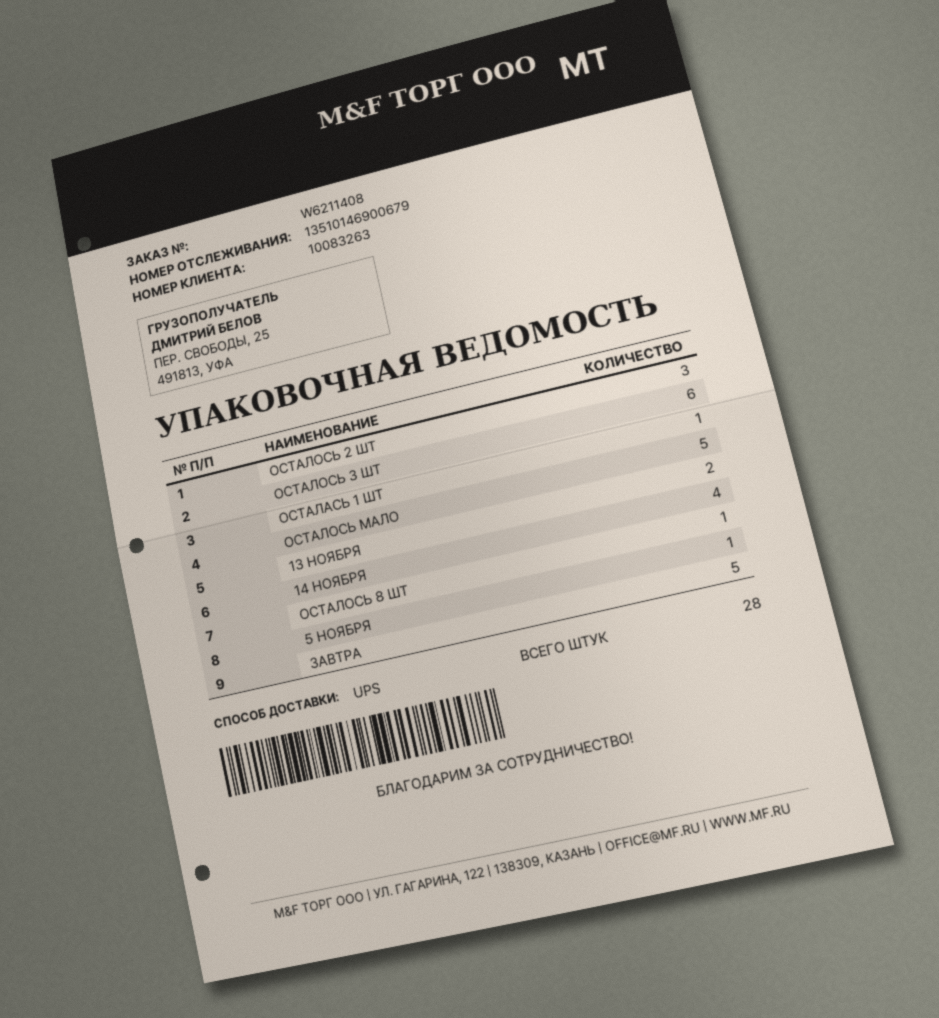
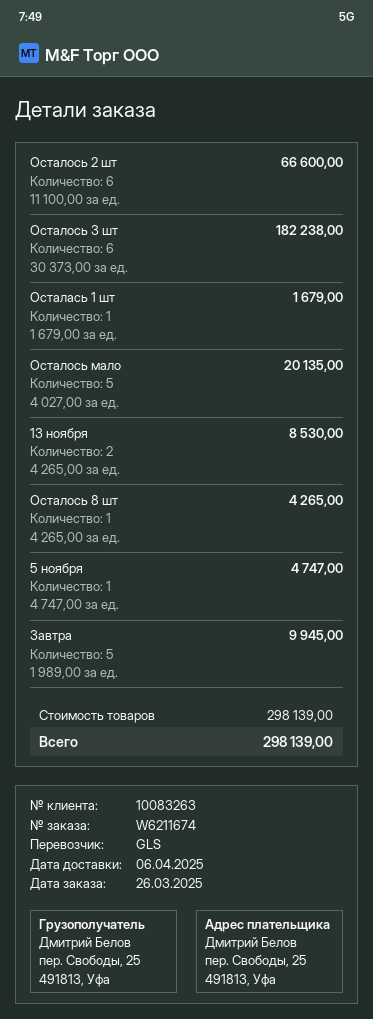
order number: W6211408 -> W6211674
shipping method: UPS -> GLS
ОСТАЛОСЬ 2 ШТ: 3 -> 6
14 НОЯБРЯ: 4 -> none

